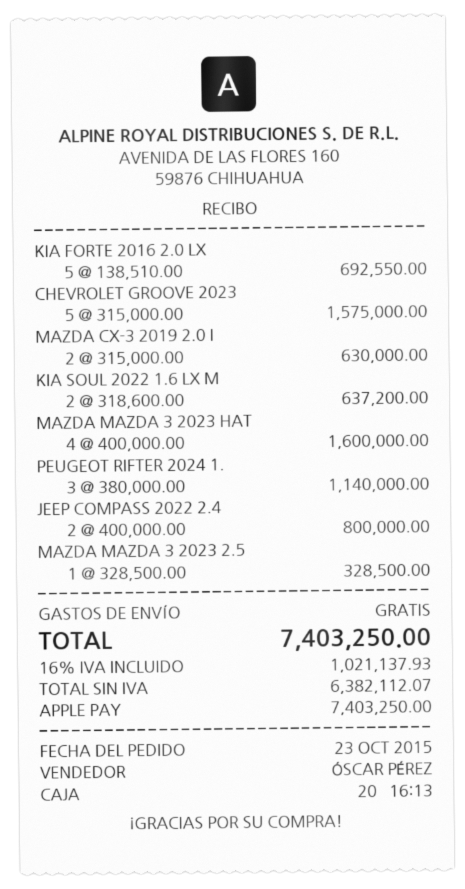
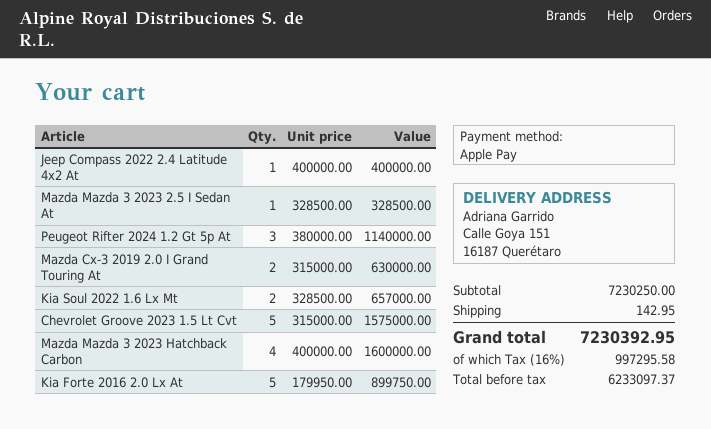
KIA FORTE 2016 2.0 LX: 5 x 138510.00 = 692550.00 -> 5 x 179950.00 = 899750.00
KIA SOUL 2022 1.6 LX M: 2 x 318600.00 = 637200.00 -> 2 x 328500.00 = 657000.00
JEEP COMPASS 2022 2.4: 2 x 400000.00 = 800000.00 -> 1 x 400000.00 = 400000.00
shipping: 0.00 -> 142.95
net: 6382112.07 -> 6233097.37
tax: 16% = 1021137.93 -> 16% = 997295.58
total: 7403250.00 -> 7230392.95

